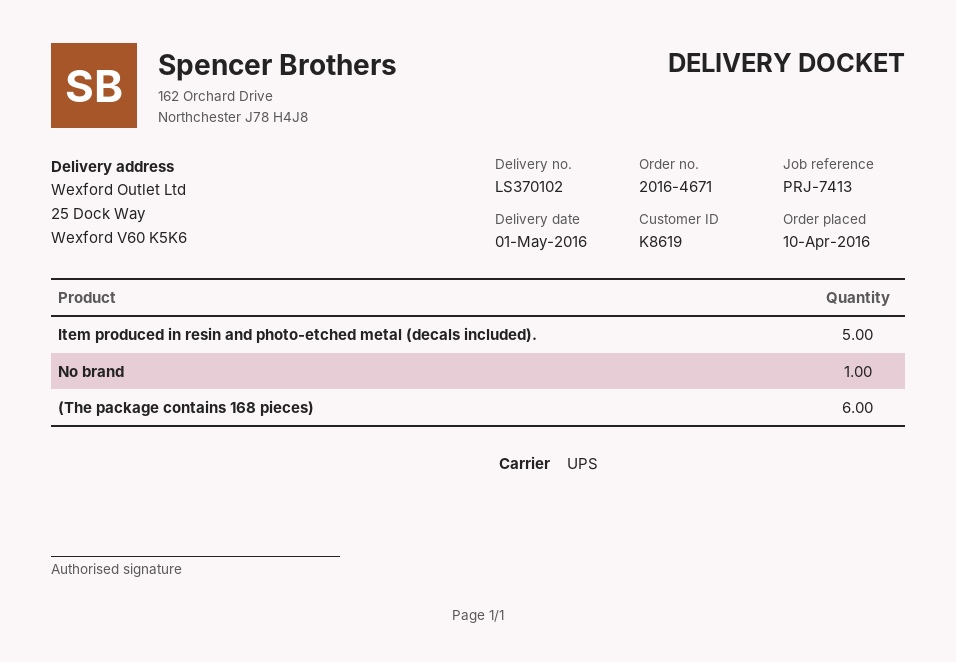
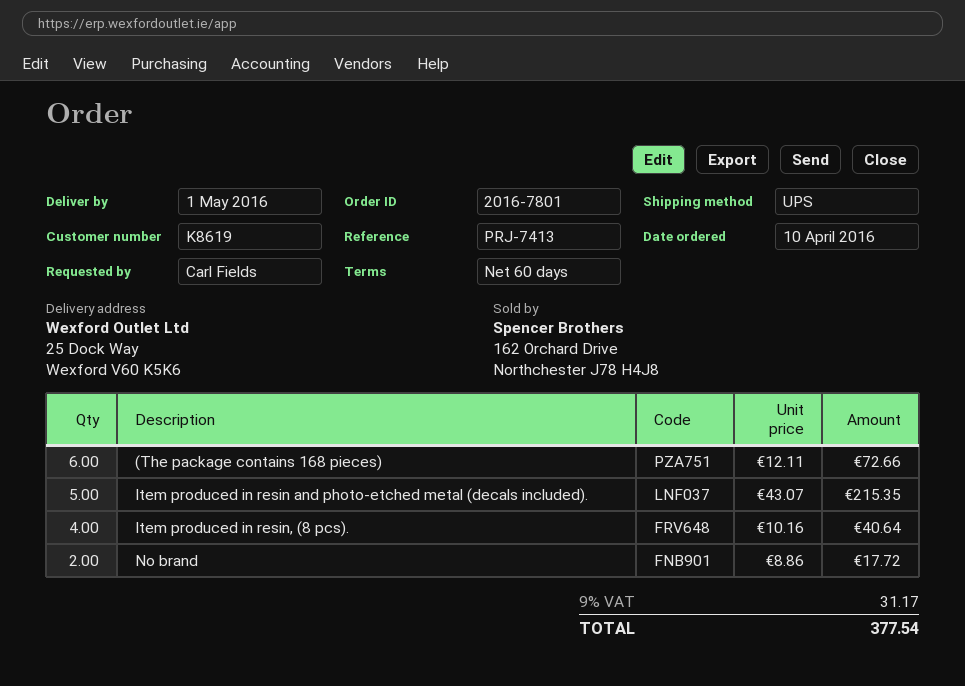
order number: 2016-4671 -> 2016-7801
No brand: 1 -> 2
Item produced in resin, (8 pcs).: none -> 4

